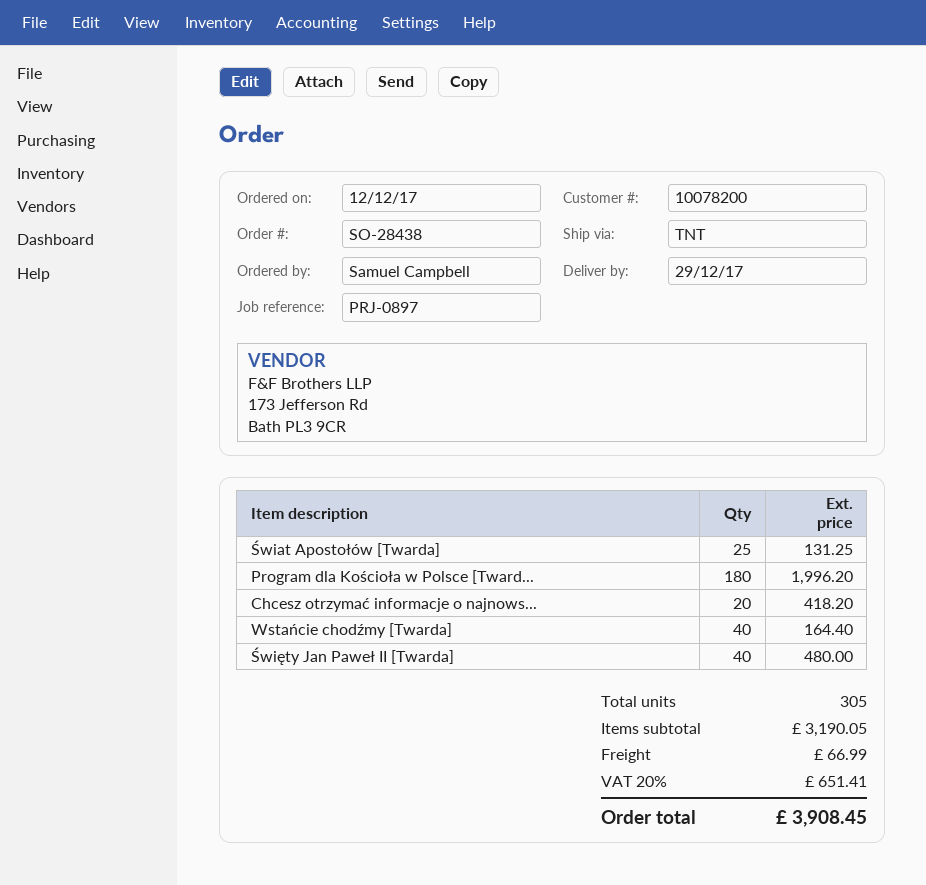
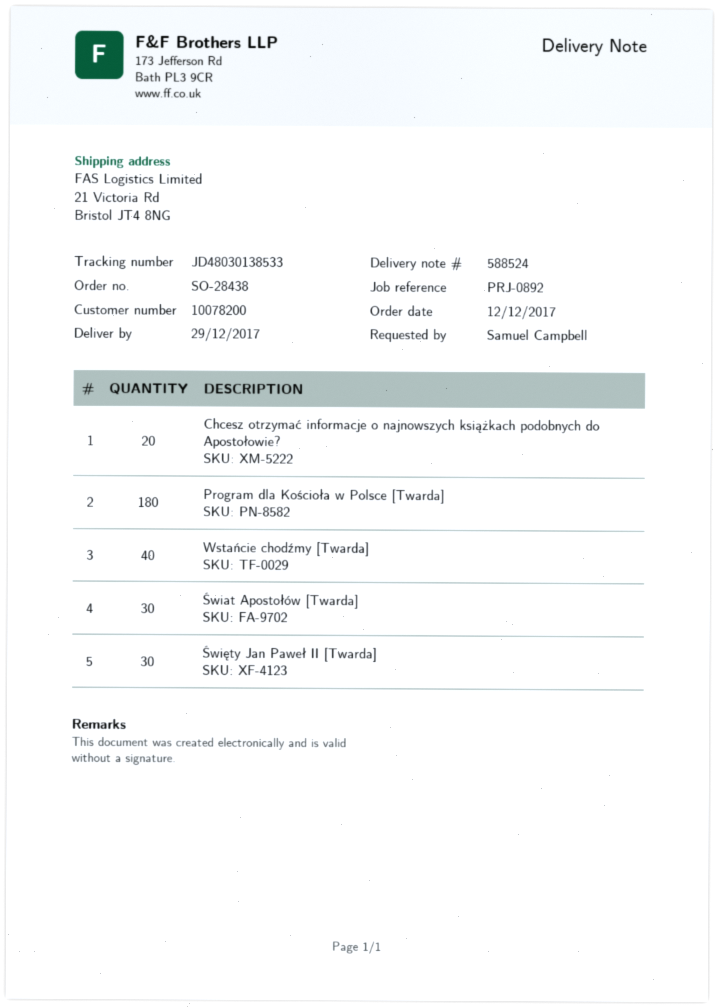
reference: PRJ-0897 -> PRJ-0892
Świat Apostołów [Twarda]: 25 -> 30
Święty Jan Paweł II [Twarda]: 40 -> 30

